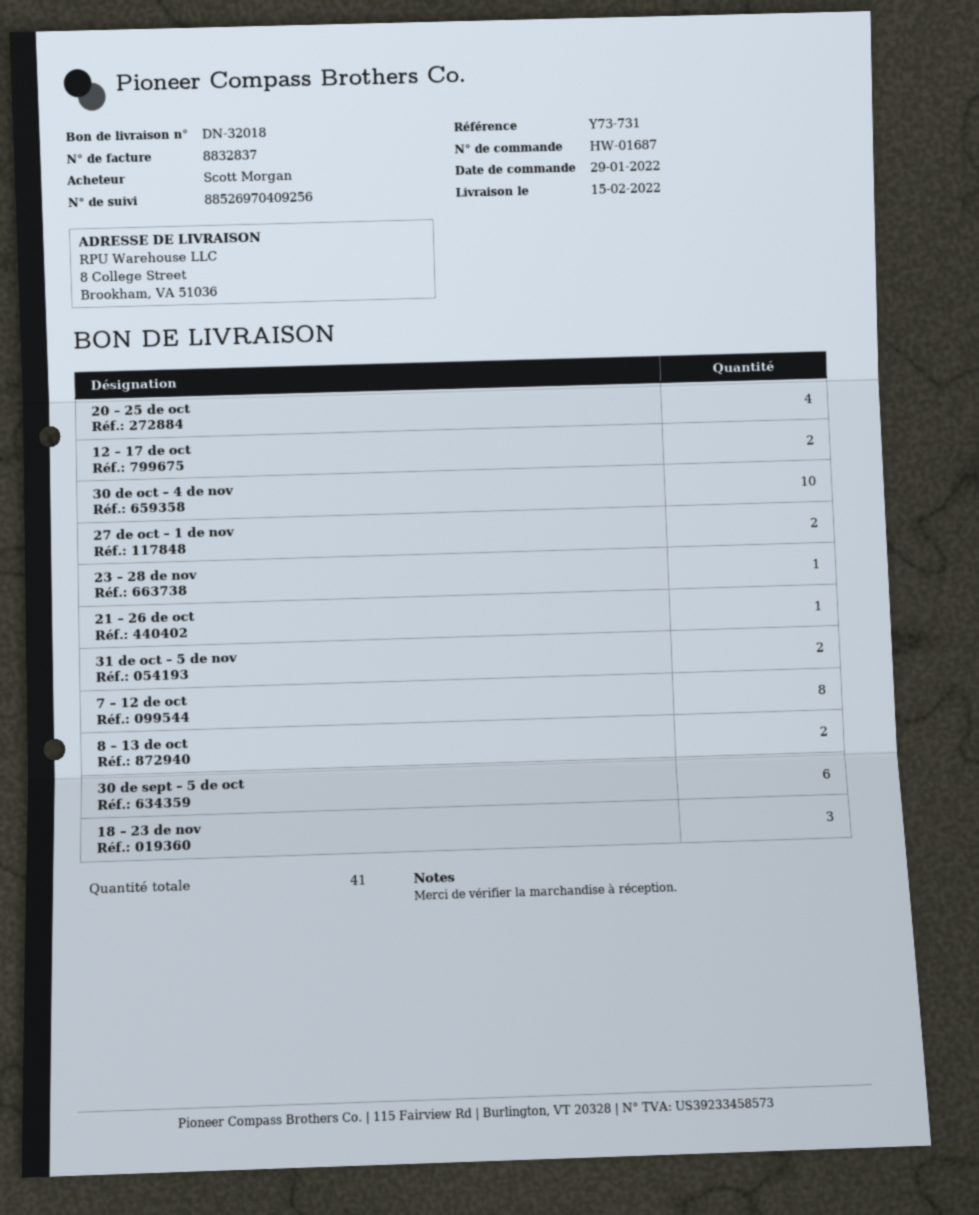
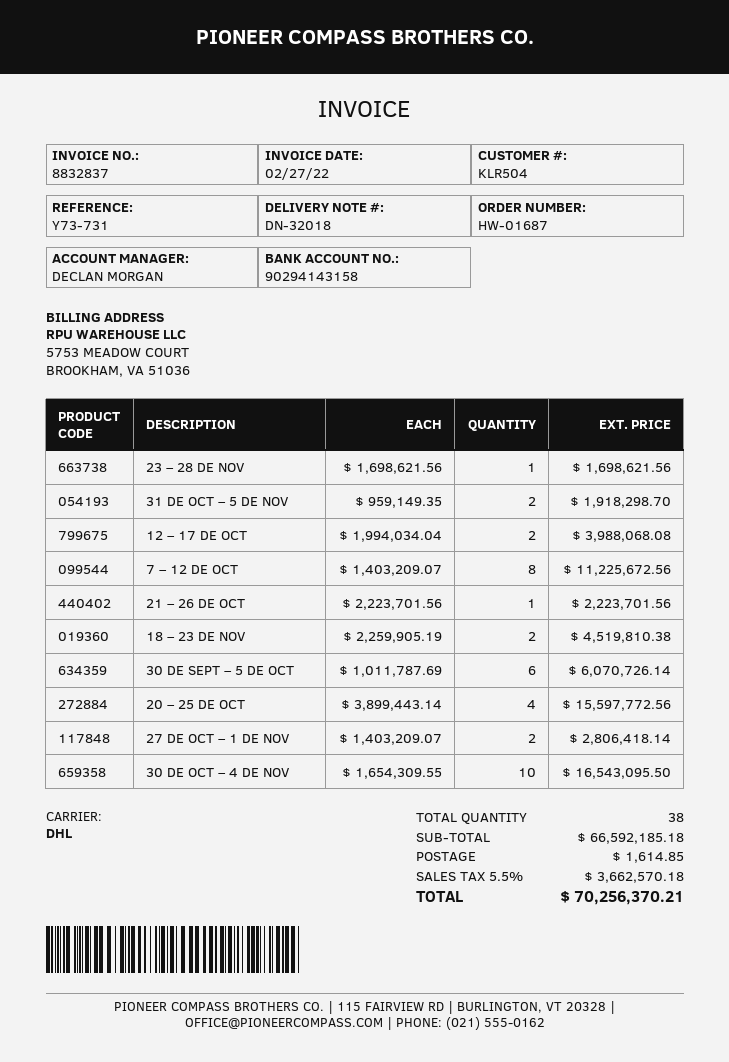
8 – 13 de oct: 2 -> none
18 – 23 de nov: 3 -> 2
total quantity: 41 -> 38

